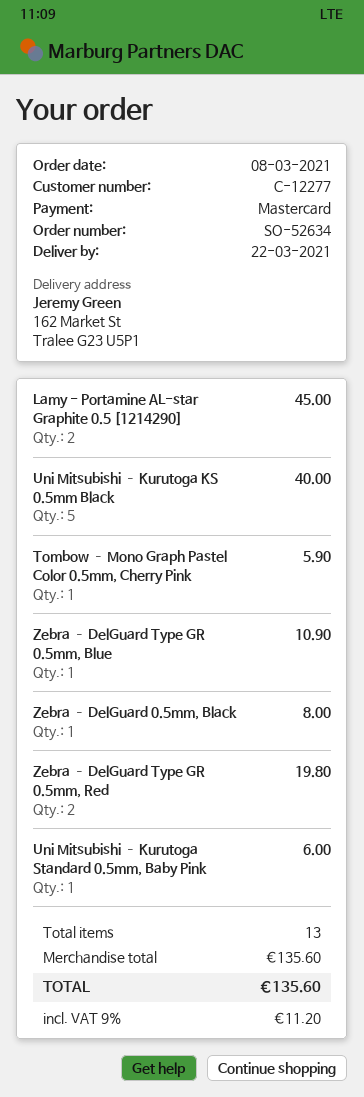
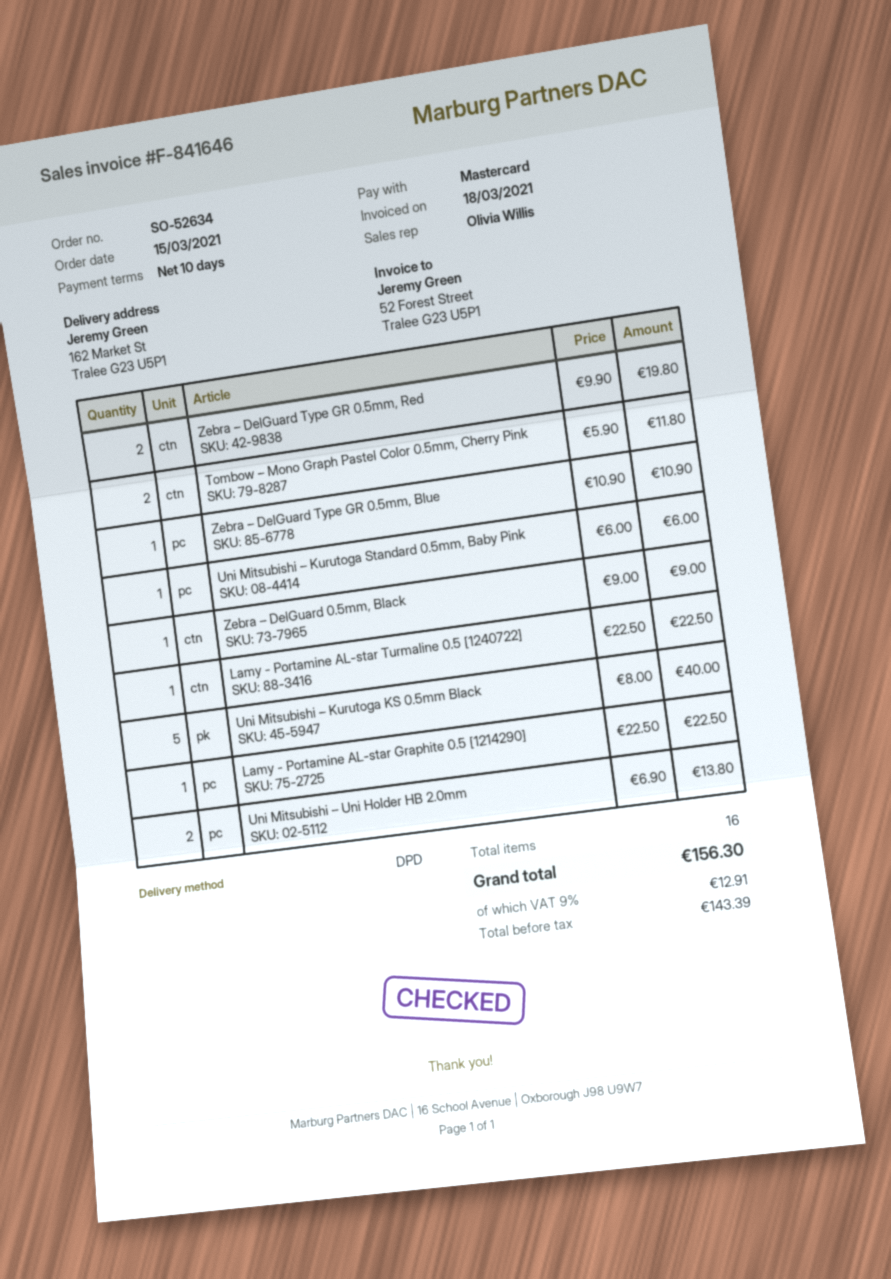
order date: 2021-03-08 -> 2021-03-15
Lamy - Portamine AL-star Graphite 0.5 [1214290]: 2 for 45.00 -> 1 for 22.50
Tombow – Mono Graph Pastel Color 0.5mm, Cherry Pink: 1 for 5.90 -> 2 for 11.80
Zebra – DelGuard 0.5mm, Black: 1 for 8.00 -> 1 for 9.00
Lamy - Portamine AL-star Turmaline 0.5 [1240722]: none -> 1 for 22.50
Uni Mitsubishi – Uni Holder HB 2.0mm: none -> 2 for 13.80
total quantity: 13 -> 16
tax: 9% = 11.20 -> 9% = 12.91
total: 135.60 -> 156.30

